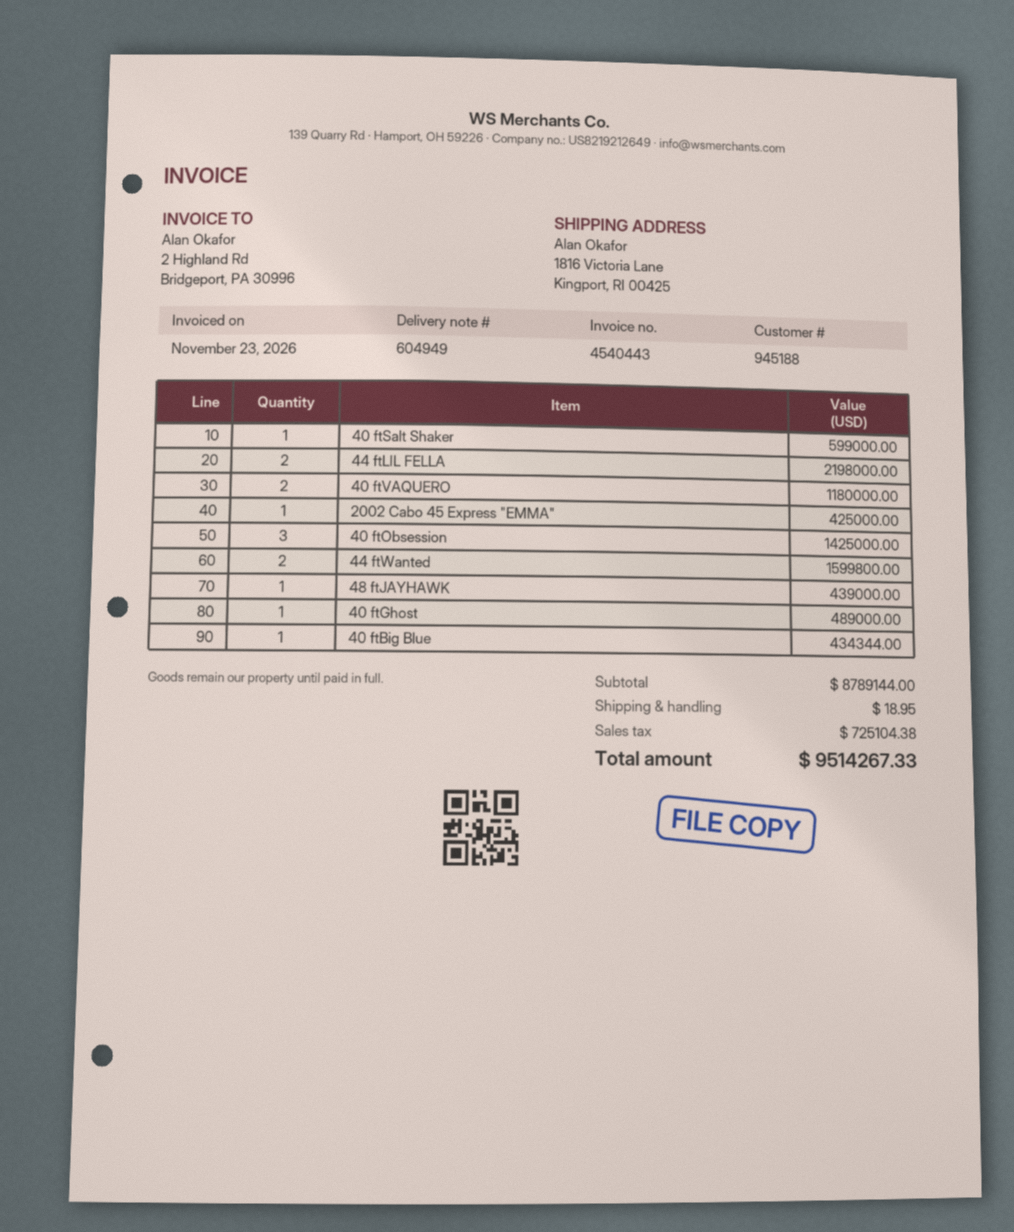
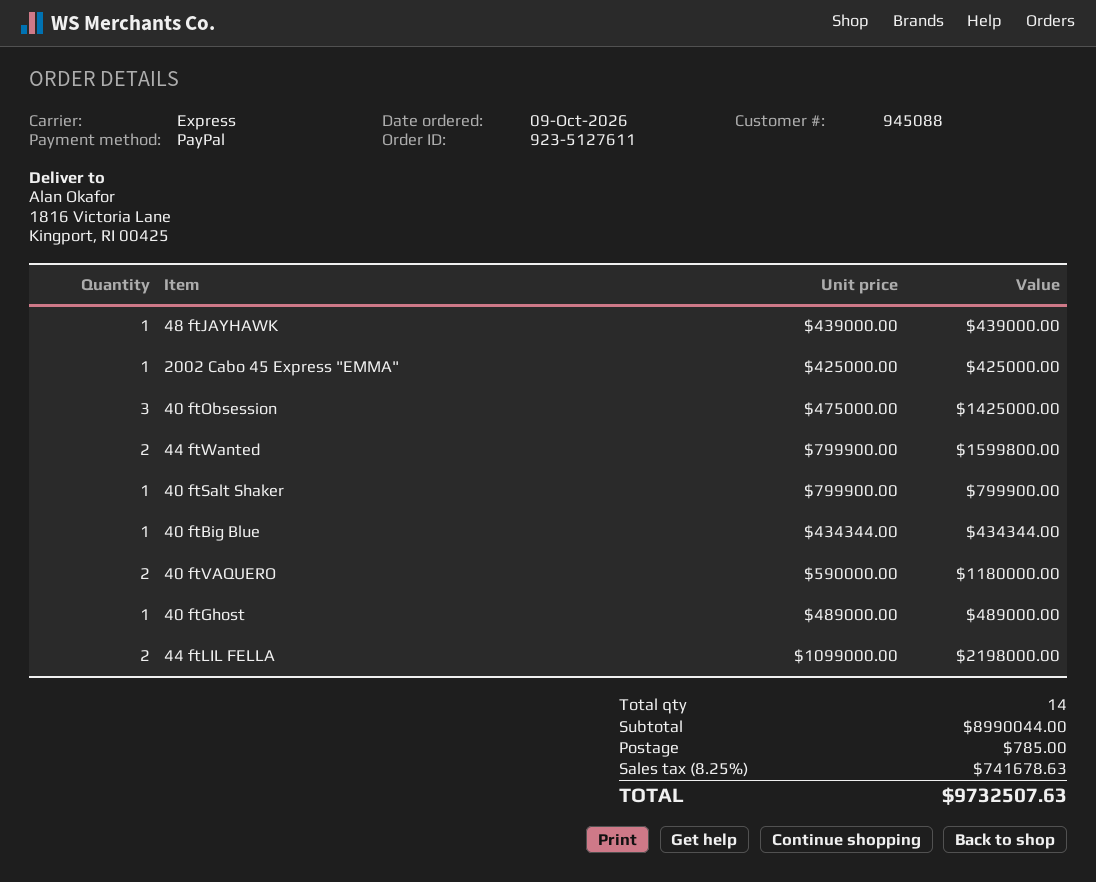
customer number: 945188 -> 945088
40 ftSalt Shaker: 1 for 599000.00 -> 1 for 799900.00
subtotal: 8789144.00 -> 8990044.00
shipping: 18.95 -> 785.00
tax: 725104.38 -> 741678.63
total: 9514267.33 -> 9732507.63

